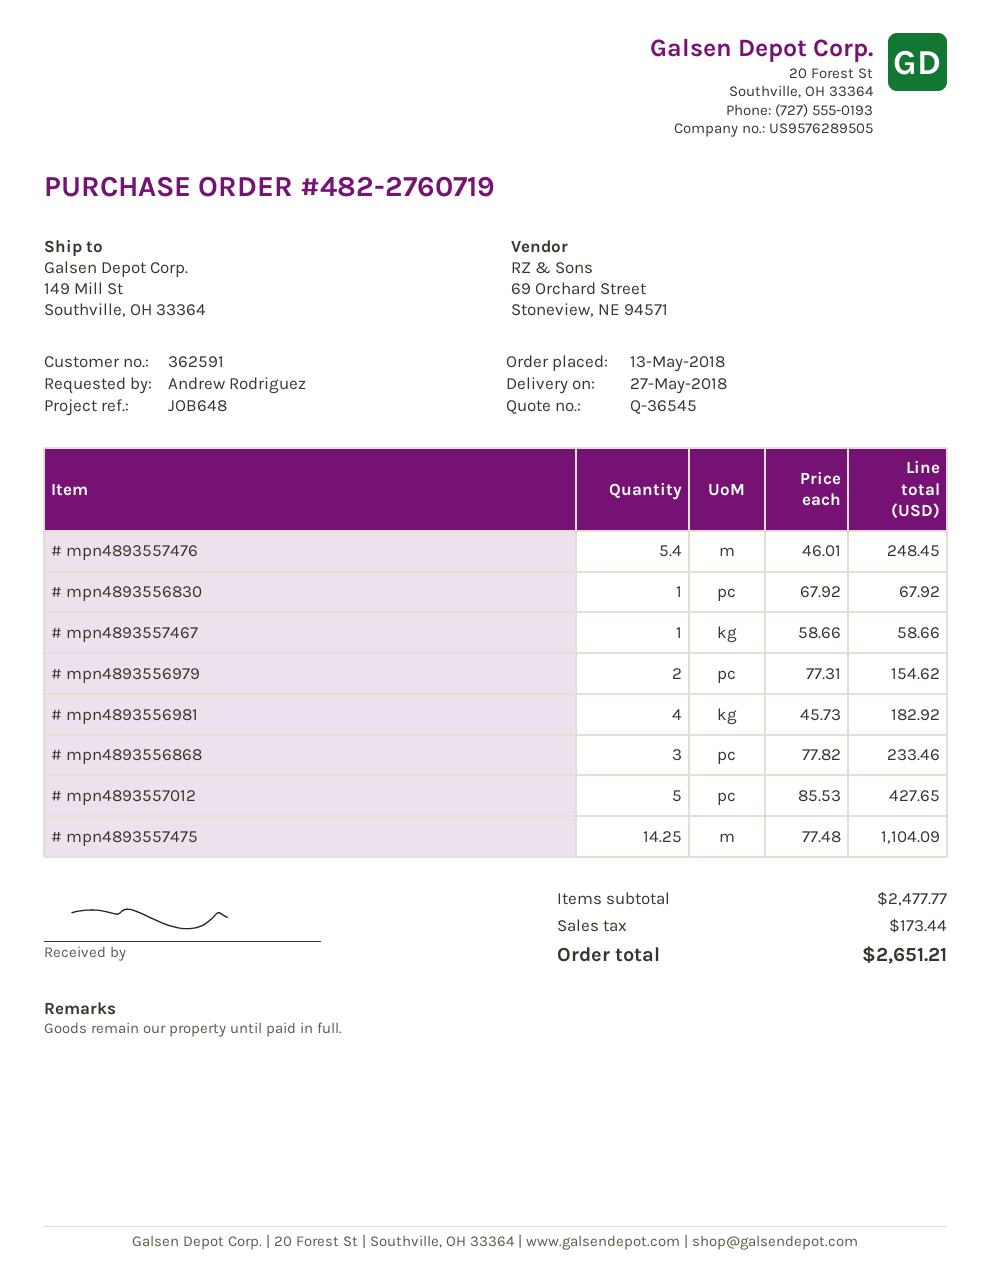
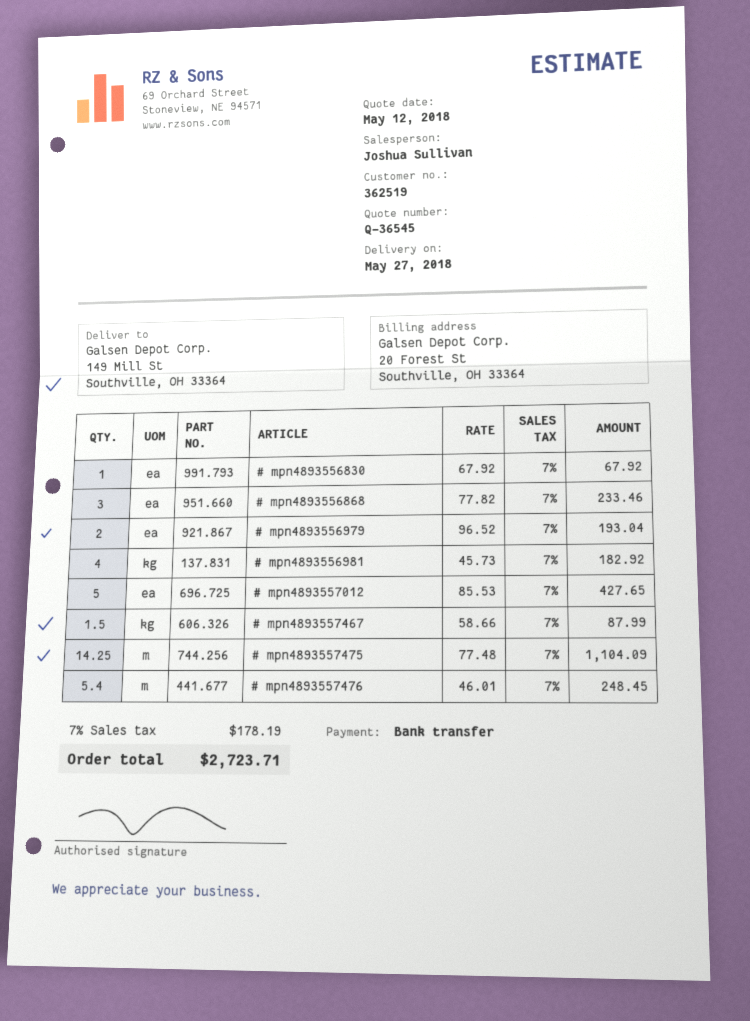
customer number: 362591 -> 362519
# mpn4893557467: 1 x 58.66 = 58.66 -> 1.5 x 58.66 = 87.99
# mpn4893556979: 2 x 77.31 = 154.62 -> 2 x 96.52 = 193.04
tax: 173.44 -> 178.19
total: 2651.21 -> 2723.71

